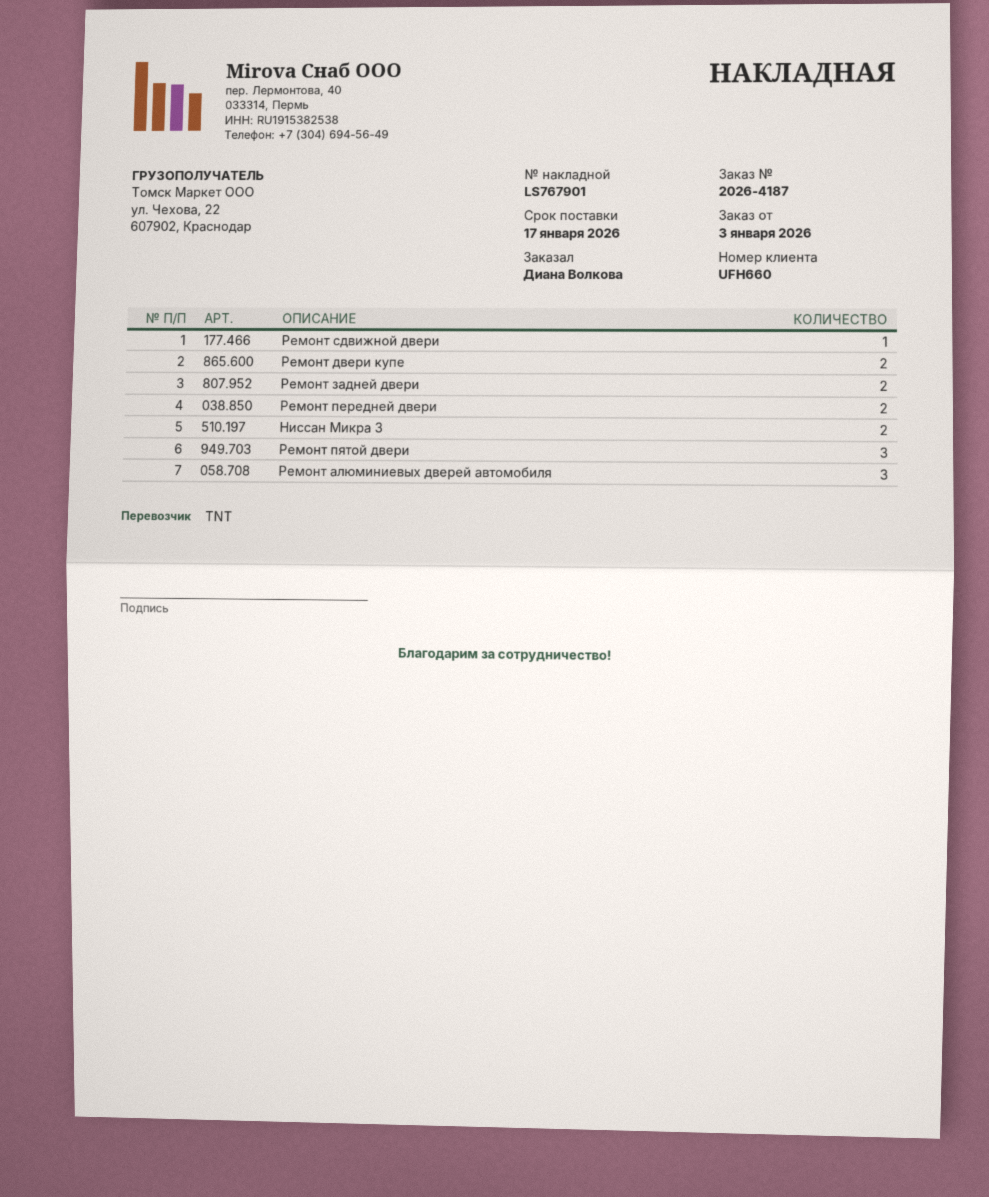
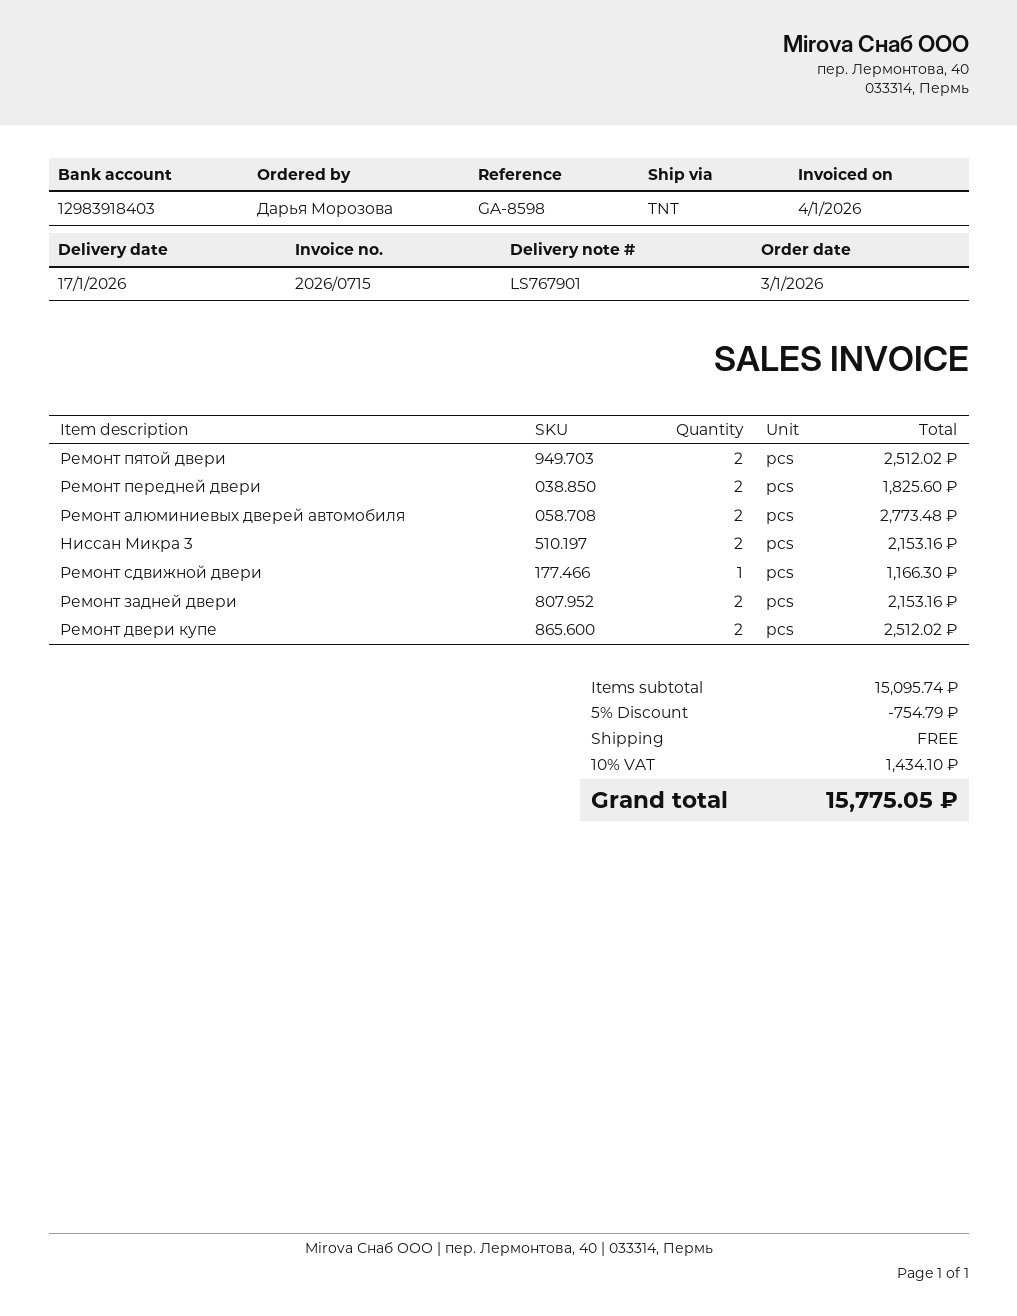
ordered by: Диана Волкова -> Дарья Морозова
Ремонт пятой двери: 3 -> 2
Ремонт алюминиевых дверей автомобиля: 3 -> 2

